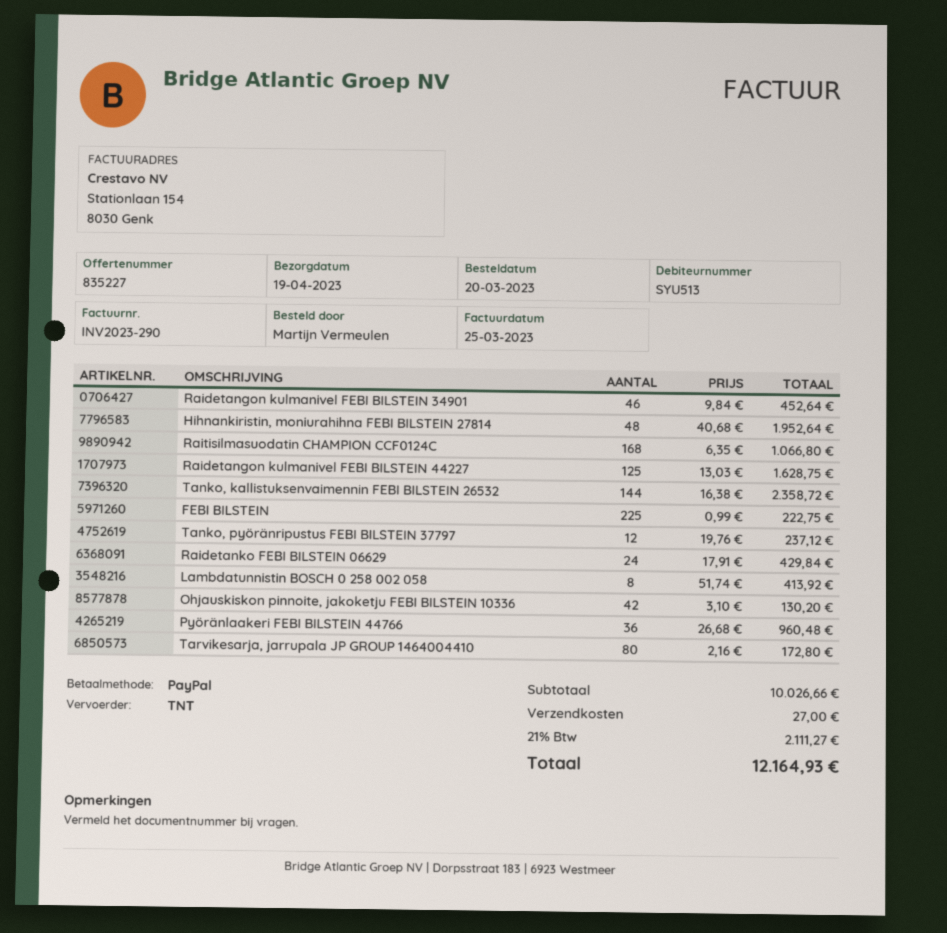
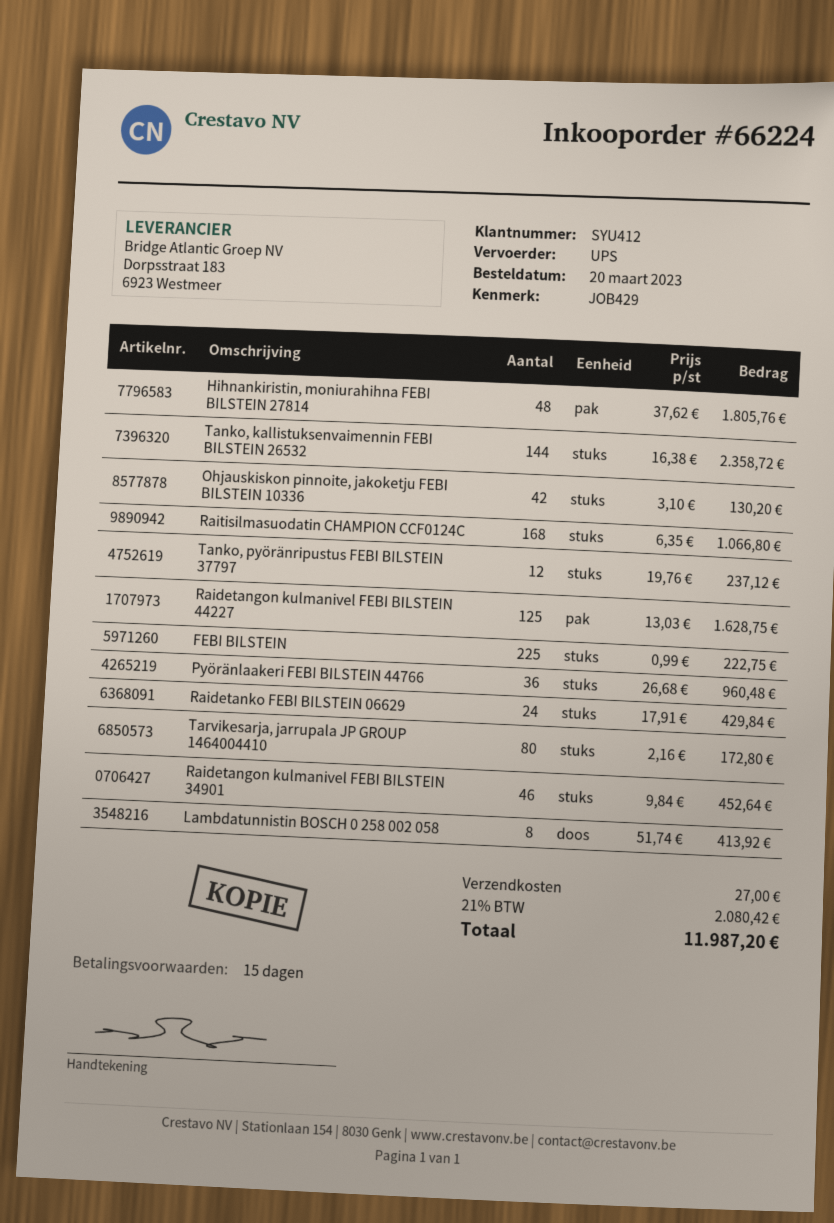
customer number: SYU513 -> SYU412
shipping method: TNT -> UPS
Hihnankiristin, moniurahihna FEBI BILSTEIN 27814: 48 x 40.68 = 1952.64 -> 48 x 37.62 = 1805.76
tax: 21% = 2111.27 -> 21% = 2080.42
total: 12164.93 -> 11987.20

